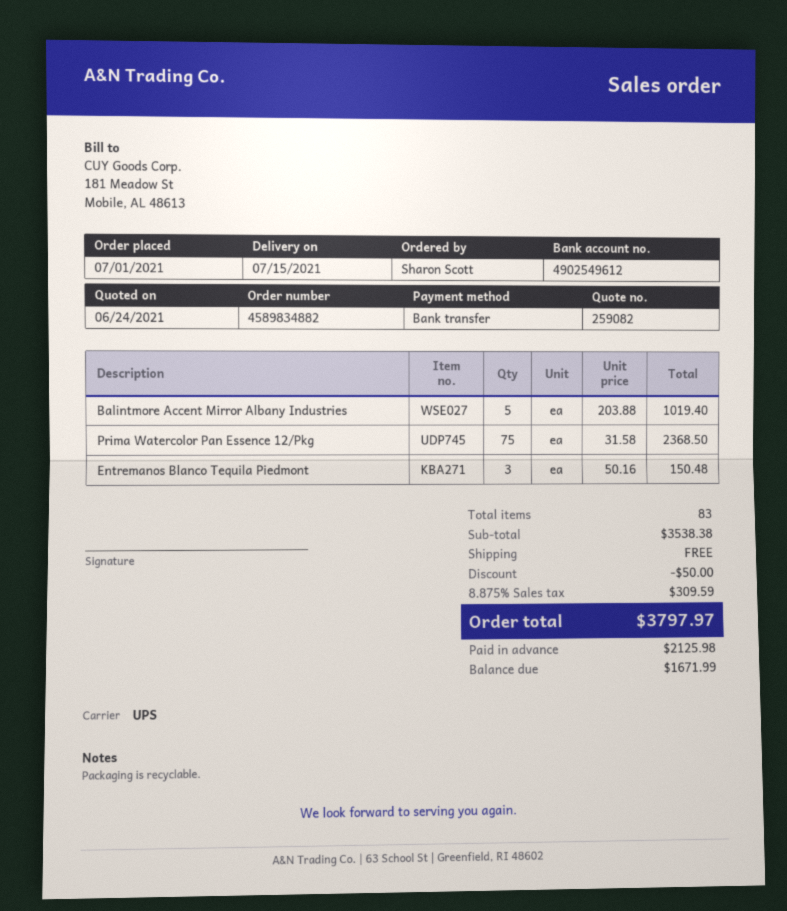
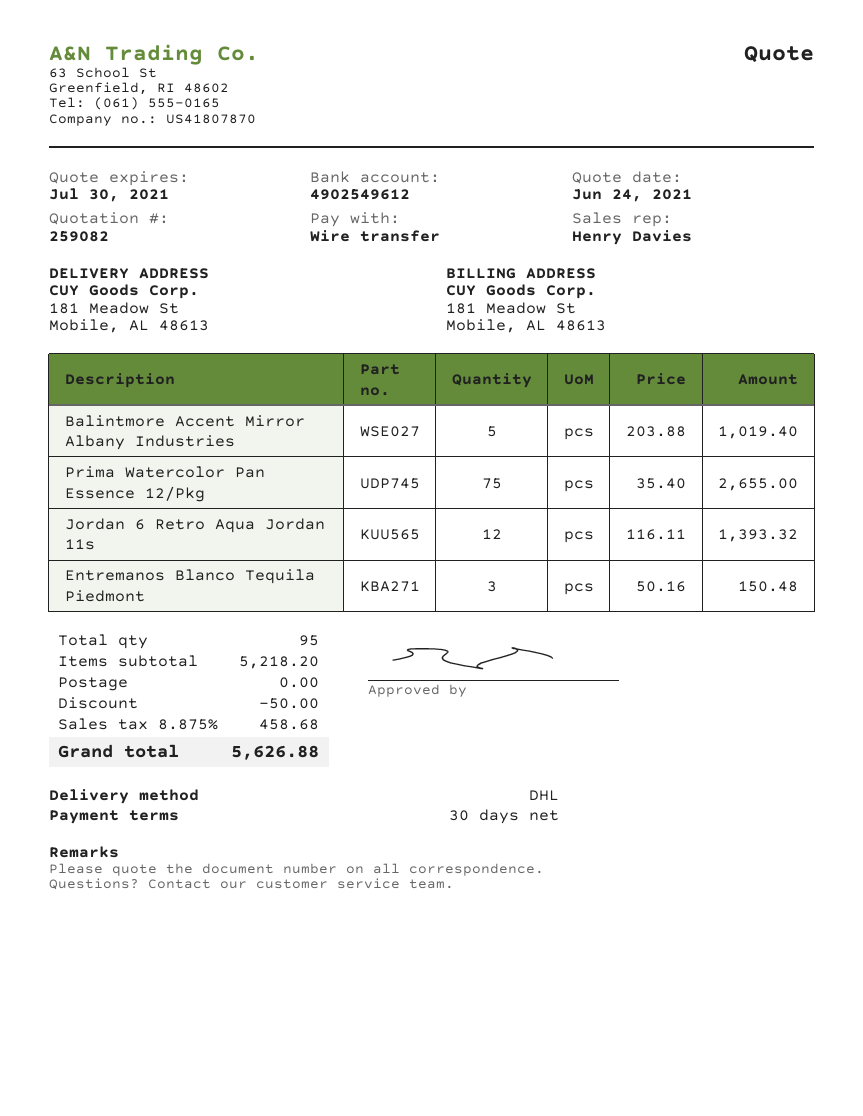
shipping method: UPS -> DHL
Prima Watercolor Pan Essence 12/Pkg: 75 x 31.58 = 2368.50 -> 75 x 35.40 = 2655.00
Jordan 6 Retro Aqua Jordan 11s: none -> 12 x 116.11 = 1393.32
total quantity: 83 -> 95
subtotal: 3538.38 -> 5218.20
tax: 8.875% = 309.59 -> 8.875% = 458.68
total: 3797.97 -> 5626.88

